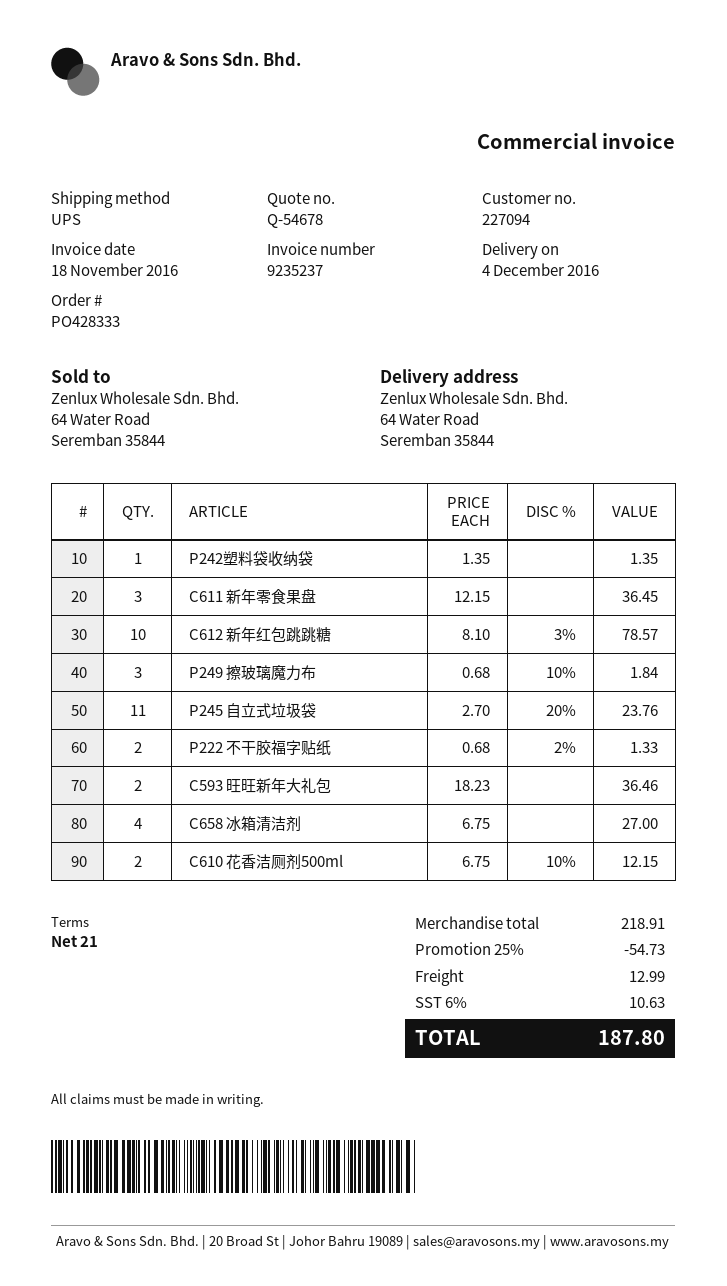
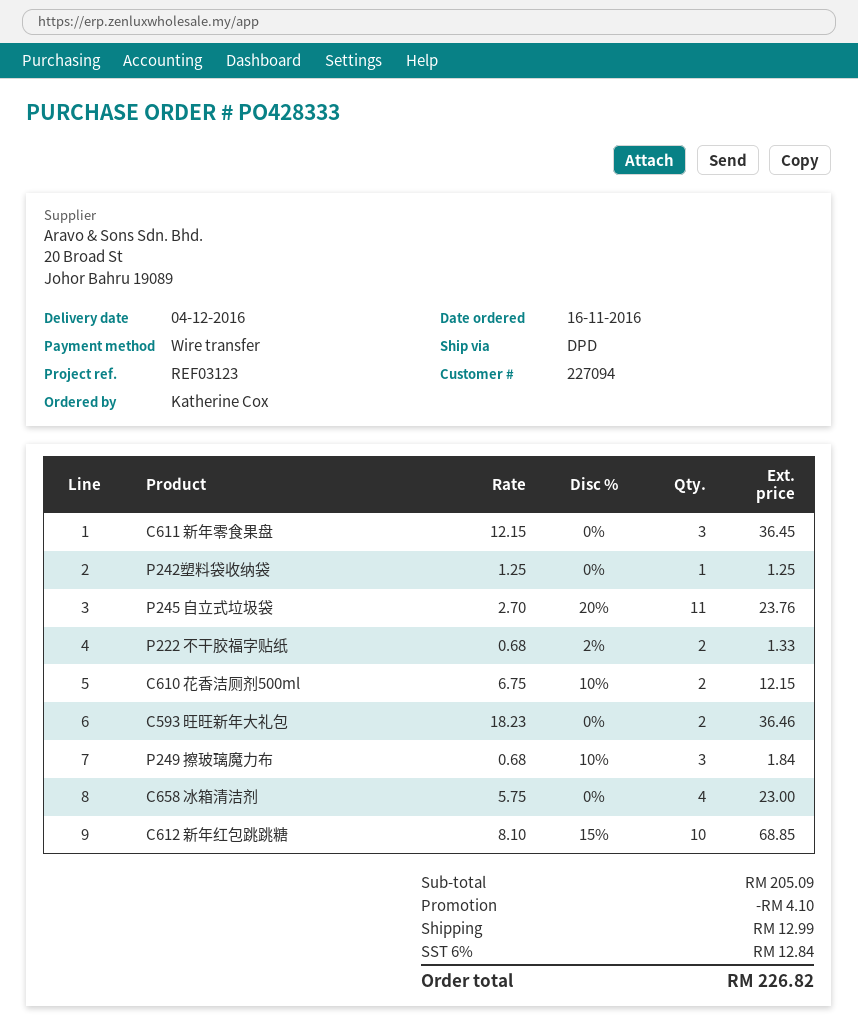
shipping method: UPS -> DPD
P242塑料袋收纳袋: 1 x 1.35 = 1.35 -> 1 x 1.25 = 1.25
C612 新年红包跳跳糖: 10 x 8.10 - 3% = 78.57 -> 10 x 8.10 - 15% = 68.85
C658 冰箱清洁剂: 4 x 6.75 = 27.00 -> 4 x 5.75 = 23.00
subtotal: 218.91 -> 205.09
discount: 54.73 -> 4.10
tax: 6% = 10.63 -> 6% = 12.84
total: 187.80 -> 226.82

